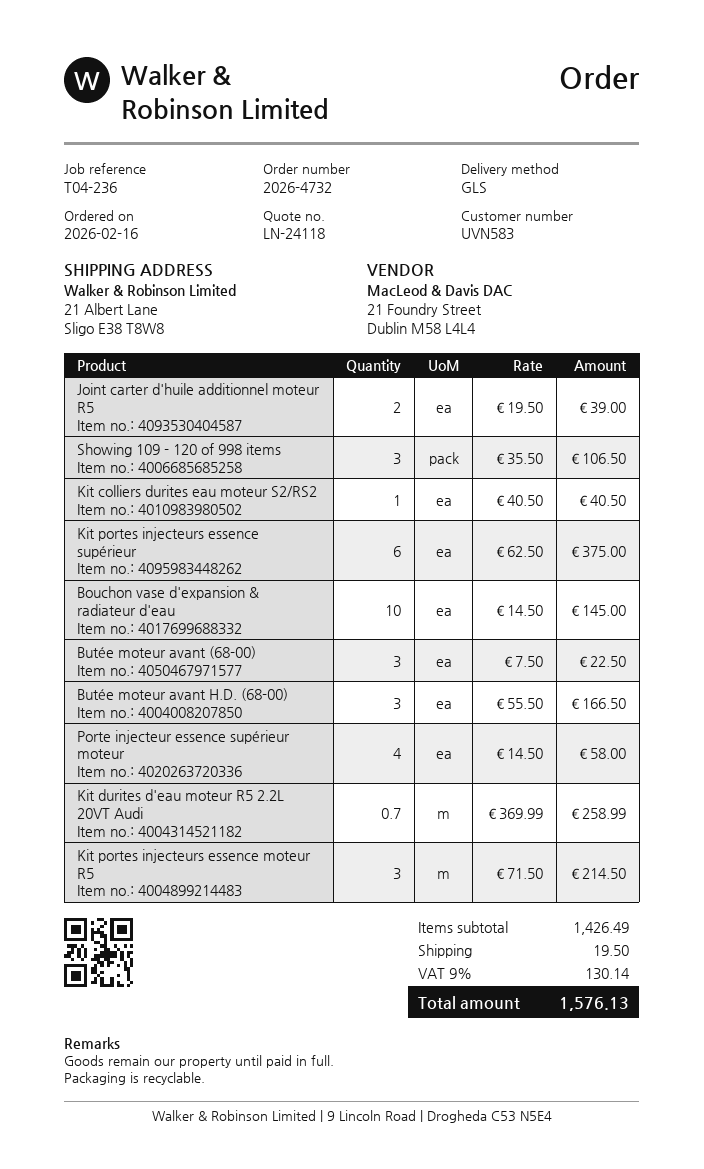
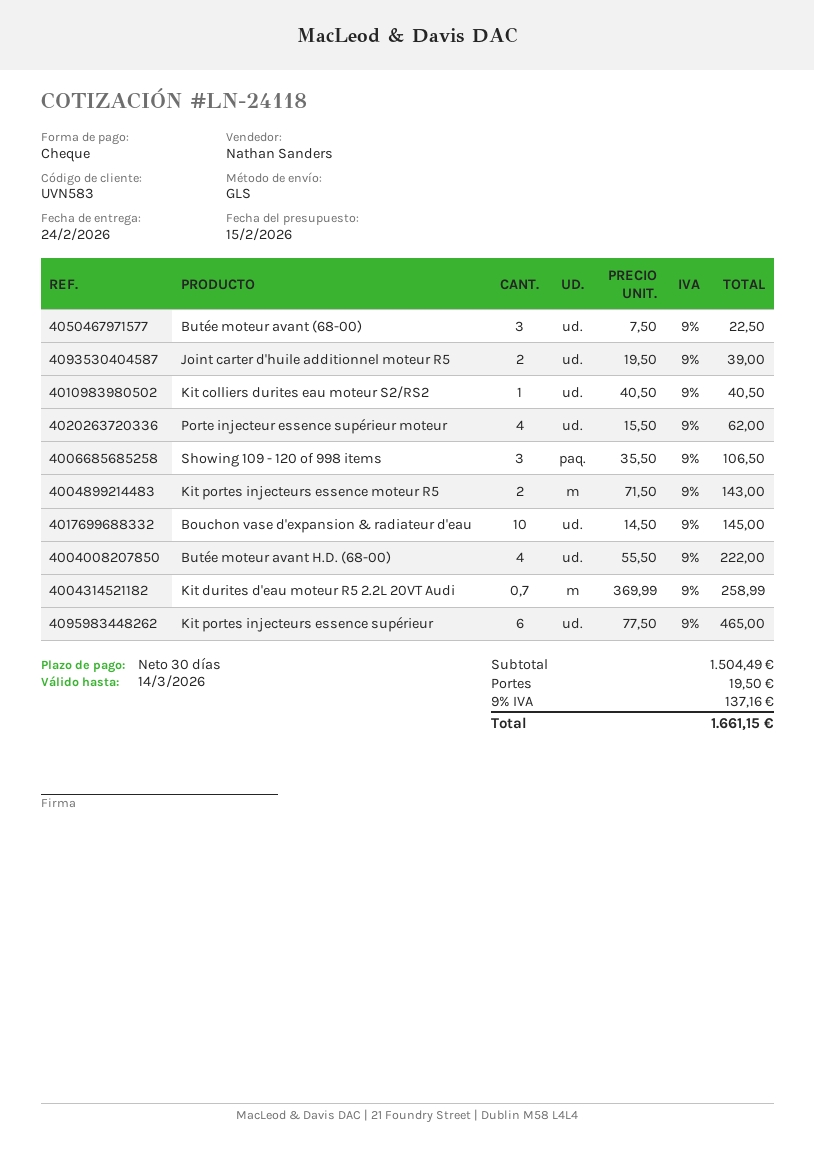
Kit portes injecteurs essence supérieur: 6 x 62.50 = 375.00 -> 6 x 77.50 = 465.00
Butée moteur avant H.D. (68-00): 3 x 55.50 = 166.50 -> 4 x 55.50 = 222.00
Porte injecteur essence supérieur moteur: 4 x 14.50 = 58.00 -> 4 x 15.50 = 62.00
Kit portes injecteurs essence moteur R5: 3 x 71.50 = 214.50 -> 2 x 71.50 = 143.00
subtotal: 1426.49 -> 1504.49
tax: 9% = 130.14 -> 9% = 137.16
total: 1576.13 -> 1661.15

